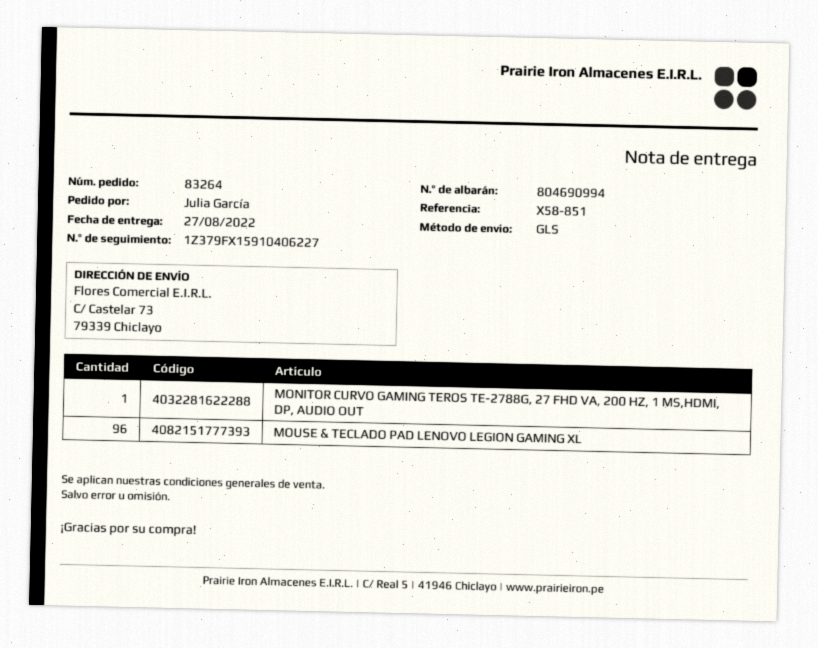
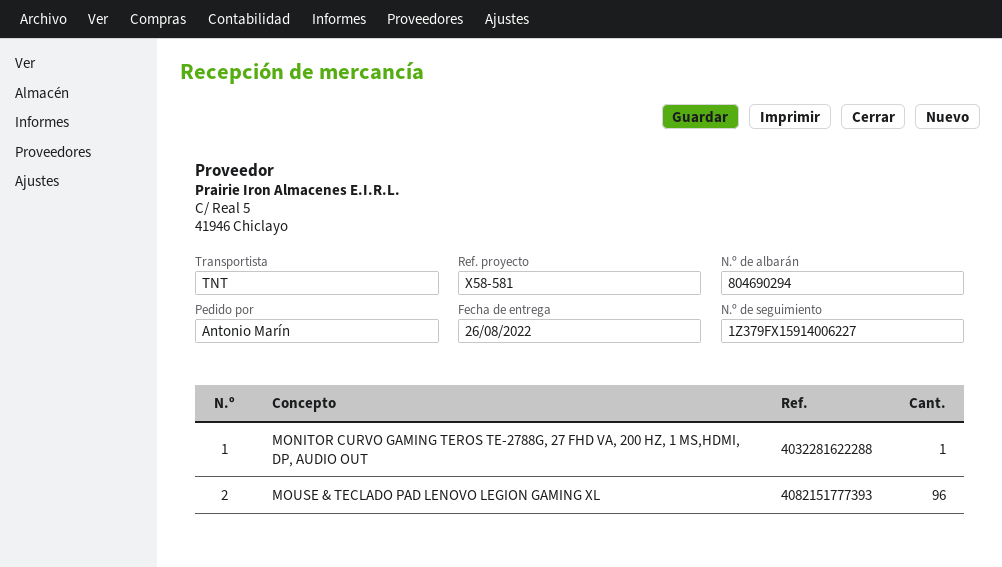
delivery note number: 804690994 -> 804690294
delivery date: 2022-08-27 -> 2022-08-26
reference: X58-851 -> X58-581
ordered by: Julia García -> Antonio Marín
shipping method: GLS -> TNT
tracking number: 1Z379FX15910406227 -> 1Z379FX15914006227

